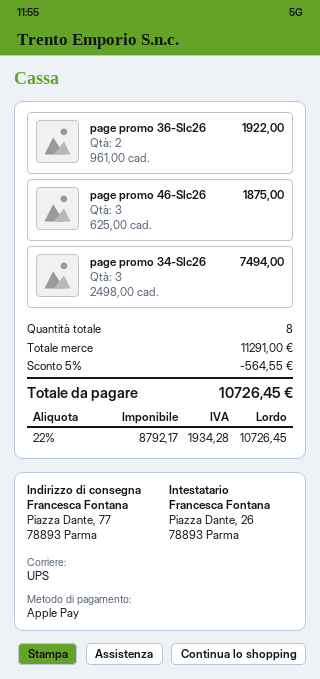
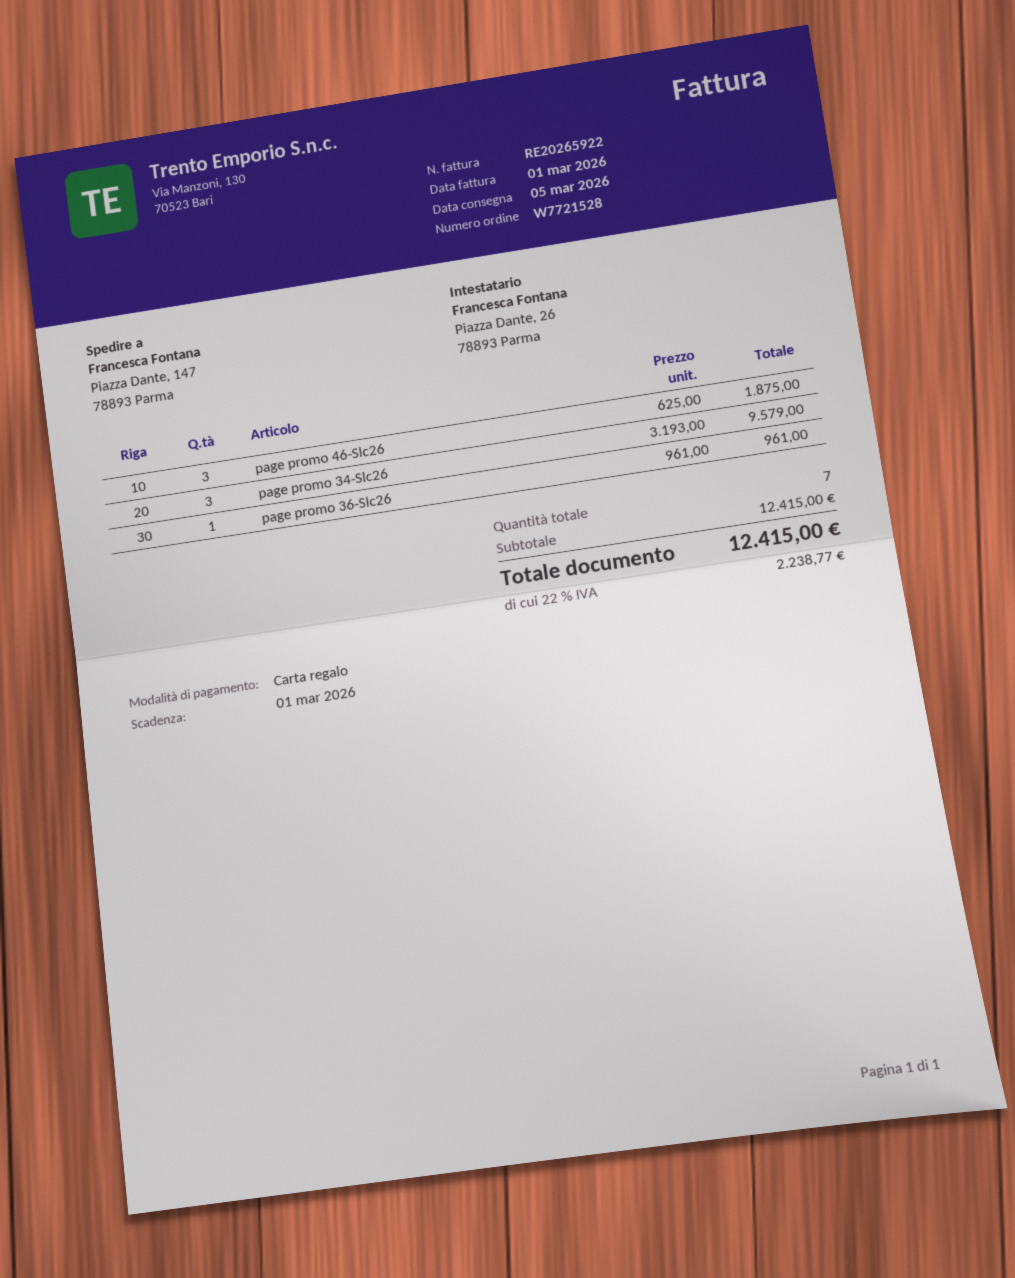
payment method: Apple Pay -> gift card
ship to: Piazza Dante, 77, 78893 Parma -> Piazza Dante, 147, 78893 Parma
page promo 36-Slc26: 2 x 961.00 = 1922.00 -> 1 x 961.00 = 961.00
page promo 34-Slc26: 3 x 2498.00 = 7494.00 -> 3 x 3193.00 = 9579.00
total quantity: 8 -> 7
subtotal: 11291.00 -> 12415.00
discount: 5% = 564.55 -> none
tax: 22% = 1934.28 -> 22% = 2238.77
total: 10726.45 -> 12415.00

